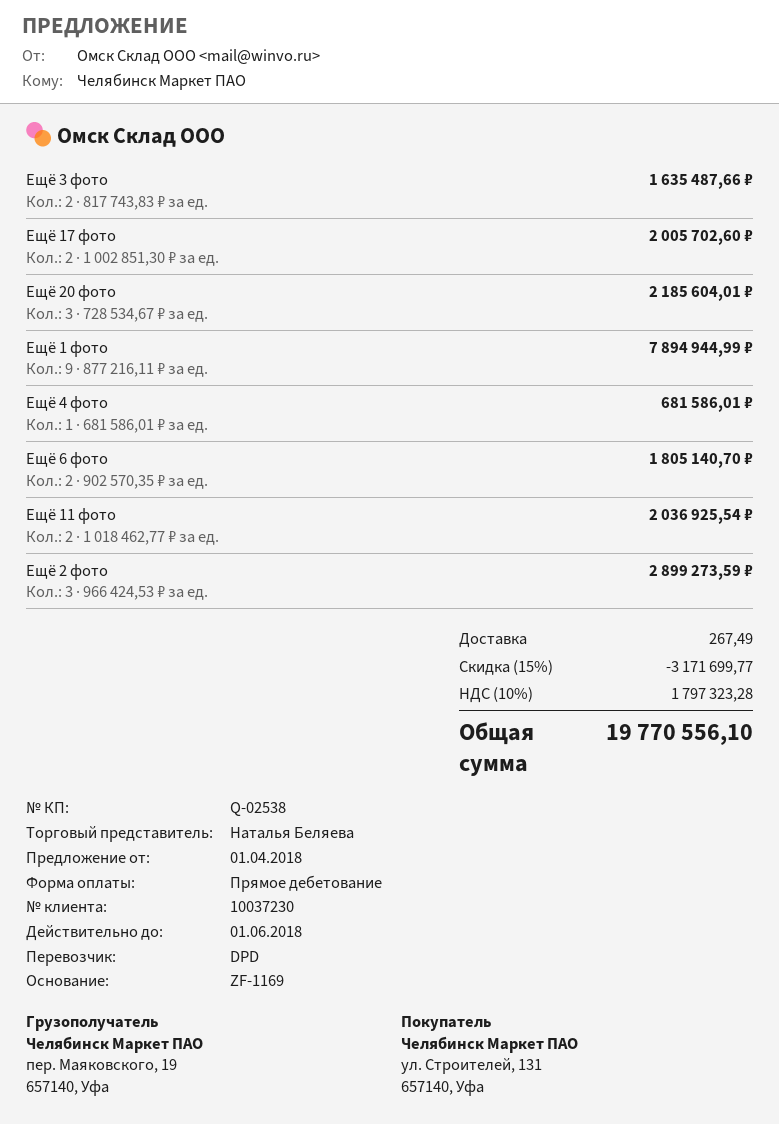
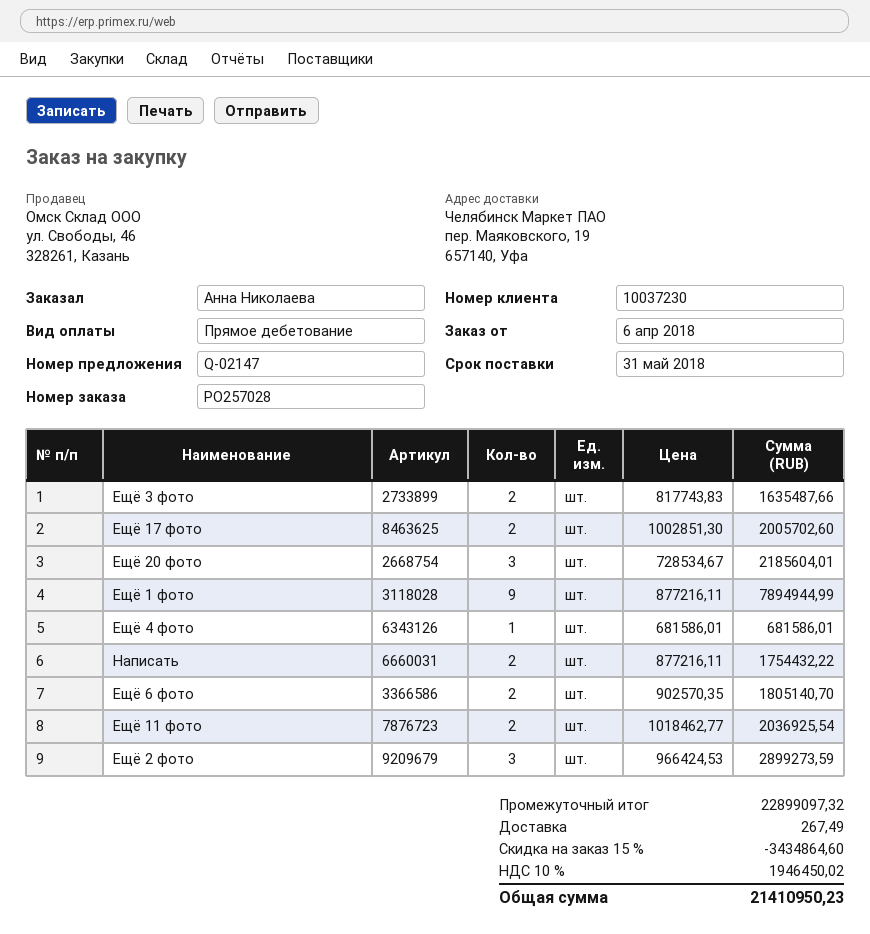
quote number: Q-02538 -> Q-02147
Написать: none -> 2 x 877216.11 = 1754432.22
discount: 15% = 3171699.77 -> 15% = 3434864.60
tax: 10% = 1797323.28 -> 10% = 1946450.02
total: 19770556.10 -> 21410950.23

